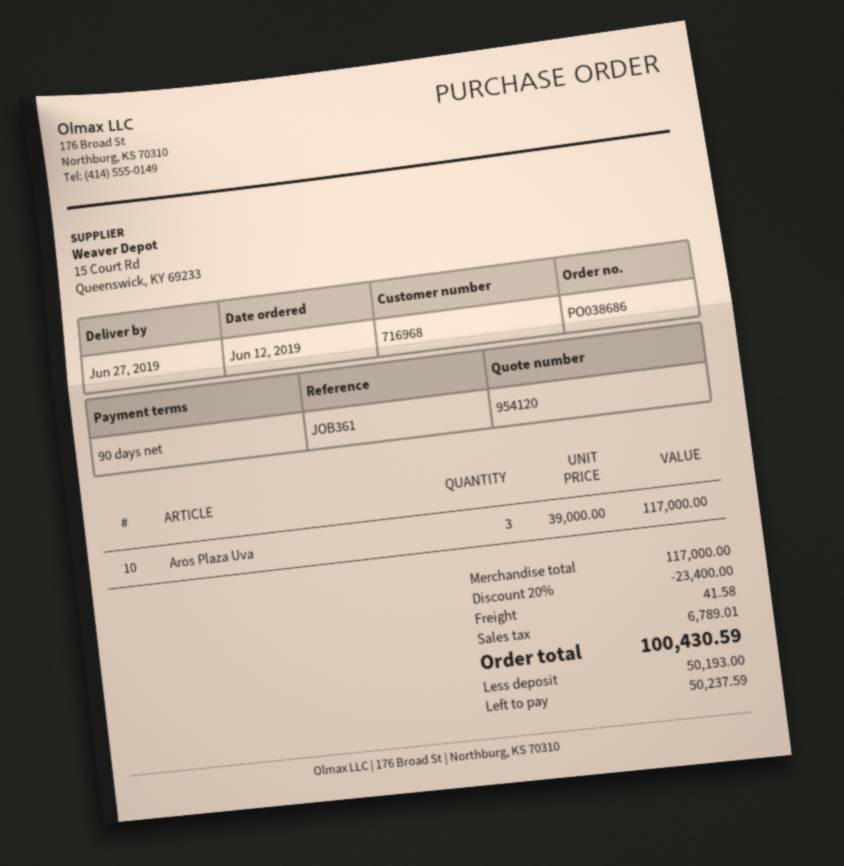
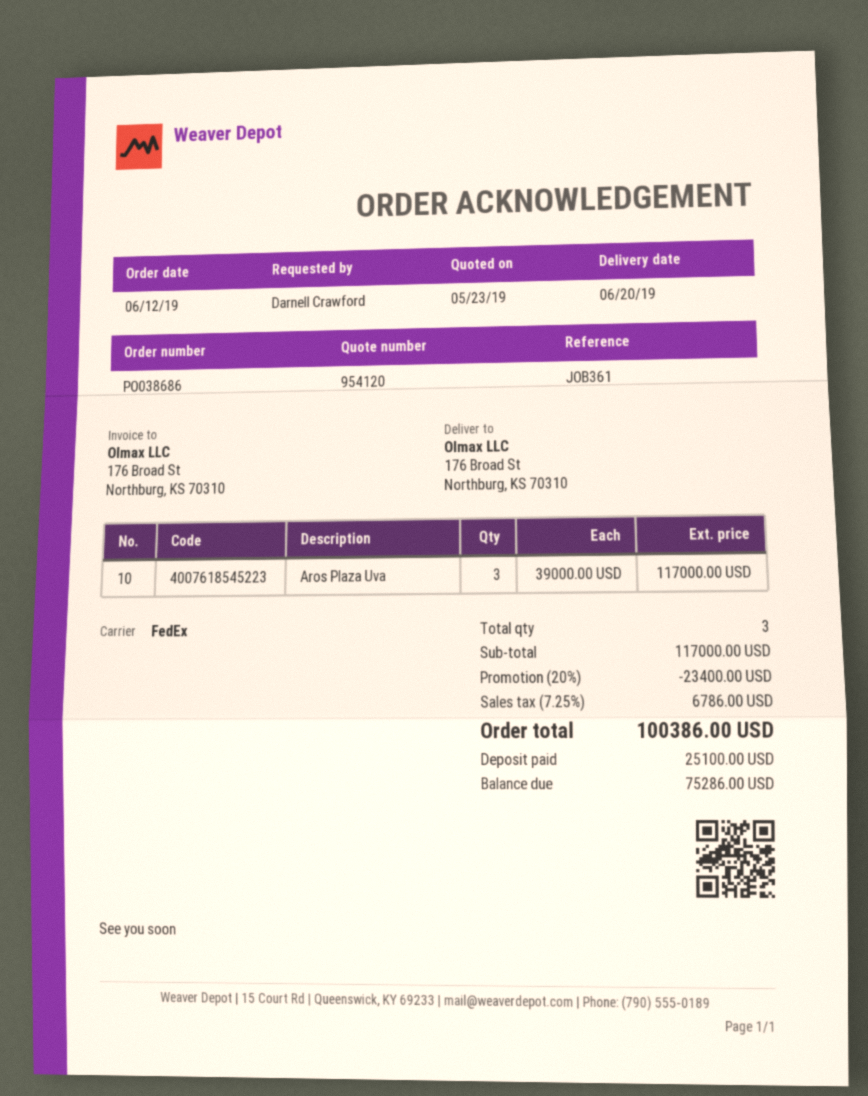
delivery date: 2019-06-27 -> 2019-06-20
shipping: 41.58 -> none
tax: 6789.01 -> 6786.00
total: 100430.59 -> 100386.00
deposit: 50193.00 -> 25100.00
balance: 50237.59 -> 75286.00

